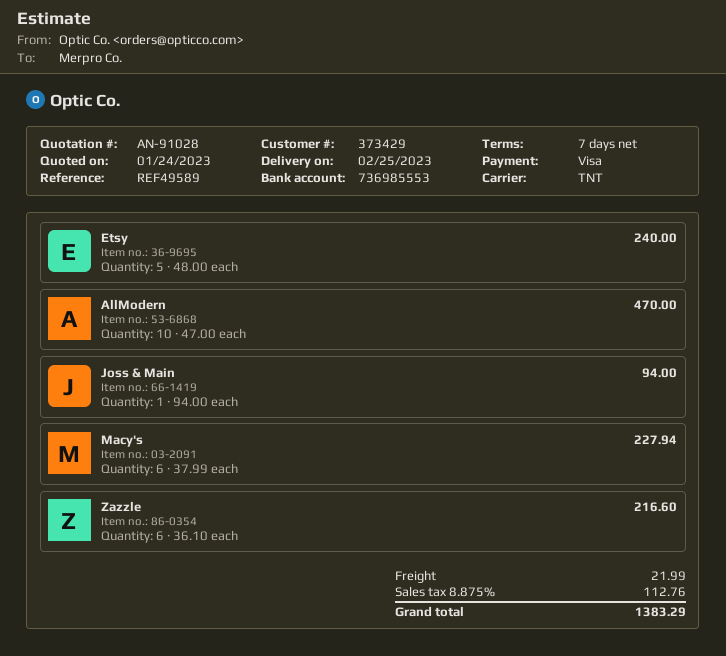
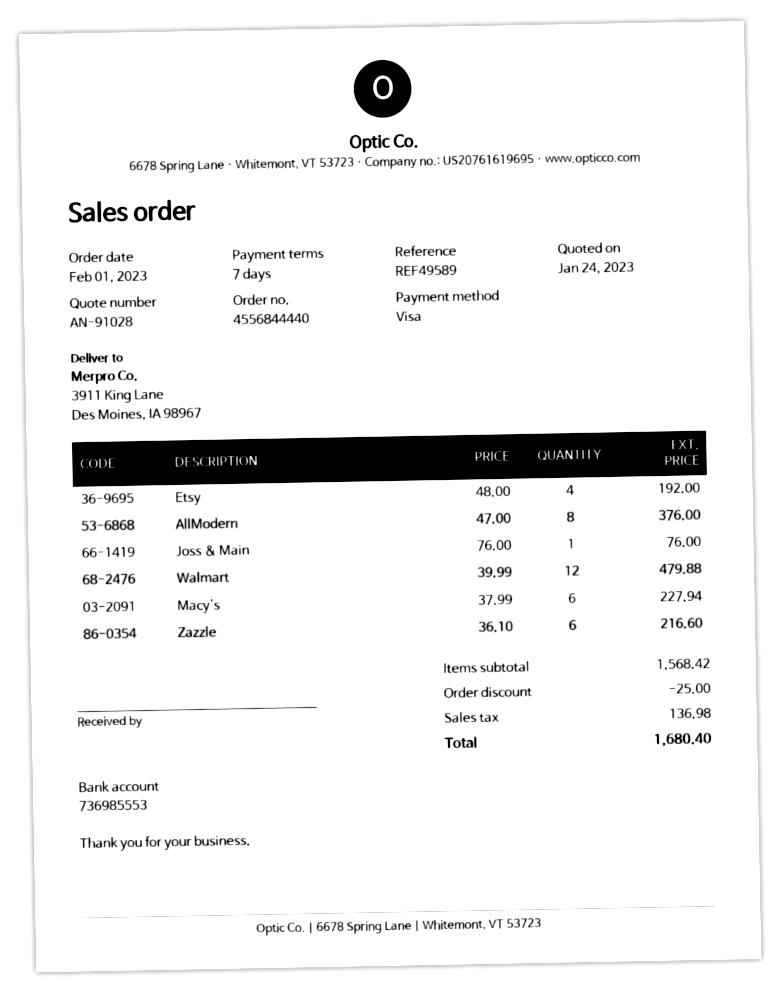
Etsy: 5 x 48.00 = 240.00 -> 4 x 48.00 = 192.00
AllModern: 10 x 47.00 = 470.00 -> 8 x 47.00 = 376.00
Joss & Main: 1 x 94.00 = 94.00 -> 1 x 76.00 = 76.00
Walmart: none -> 12 x 39.99 = 479.88
discount: none -> 25.00
shipping: 21.99 -> none
tax: 112.76 -> 136.98
total: 1383.29 -> 1680.40

